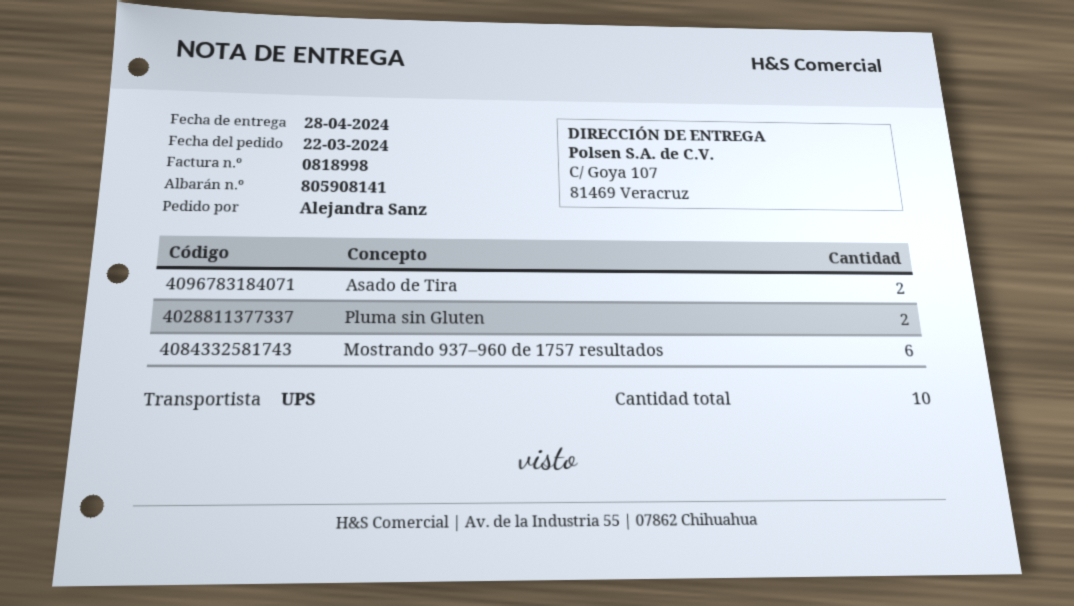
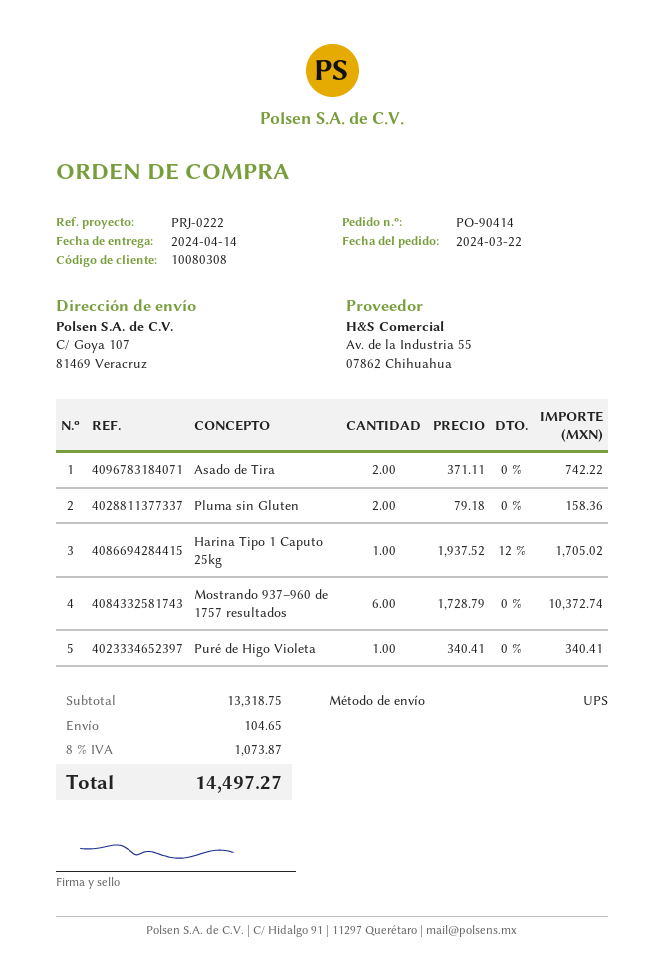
delivery date: 2024-04-28 -> 2024-04-14
Harina Tipo 1 Caputo 25kg: none -> 1
Puré de Higo Violeta: none -> 1

